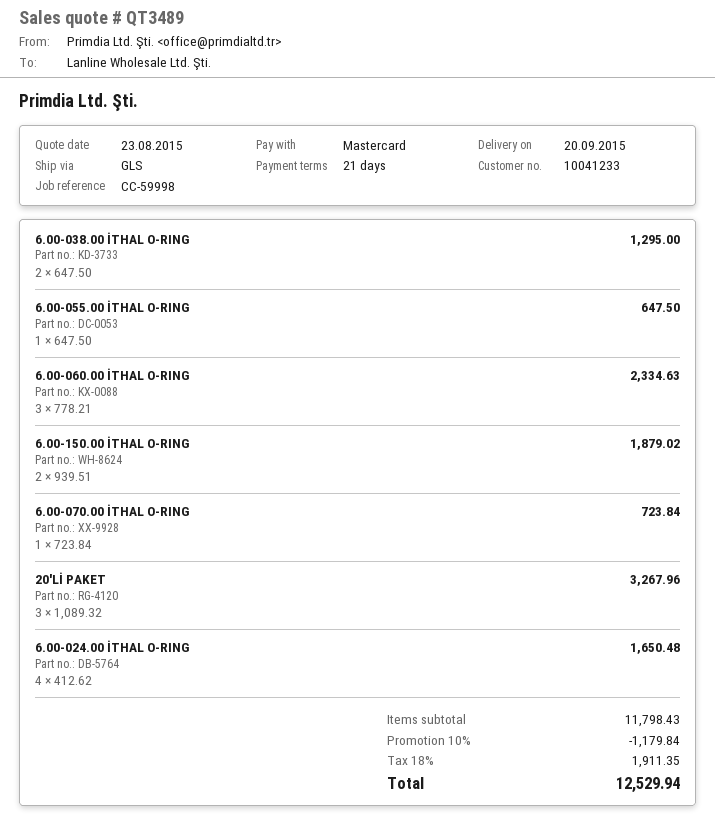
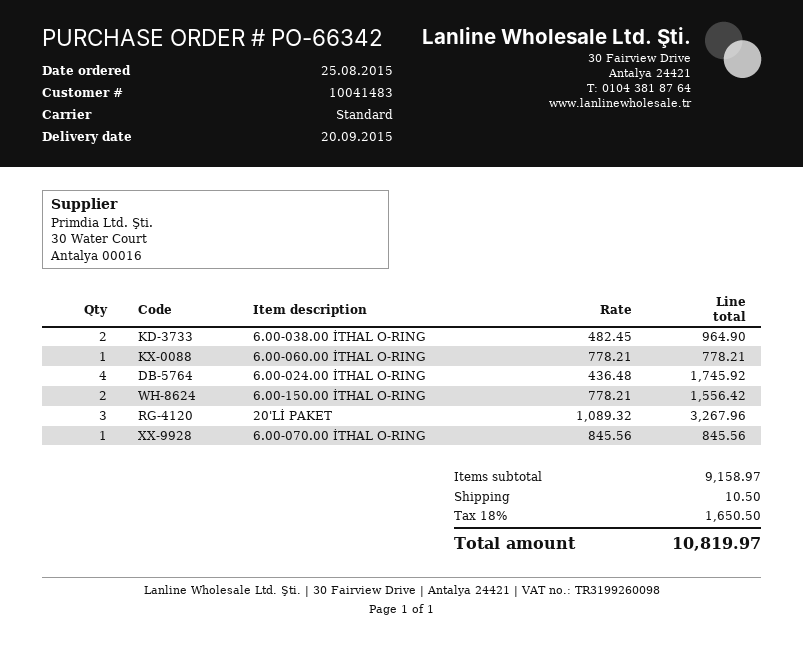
customer number: 10041233 -> 10041483
shipping method: GLS -> standard
6.00-038.00 İTHAL O-RING: 2 x 647.50 = 1295.00 -> 2 x 482.45 = 964.90
6.00-055.00 İTHAL O-RING: 1 x 647.50 = 647.50 -> none
6.00-060.00 İTHAL O-RING: 3 x 778.21 = 2334.63 -> 1 x 778.21 = 778.21
6.00-150.00 İTHAL O-RING: 2 x 939.51 = 1879.02 -> 2 x 778.21 = 1556.42
6.00-070.00 İTHAL O-RING: 1 x 723.84 = 723.84 -> 1 x 845.56 = 845.56
6.00-024.00 İTHAL O-RING: 4 x 412.62 = 1650.48 -> 4 x 436.48 = 1745.92
subtotal: 11798.43 -> 9158.97
discount: 10% = 1179.84 -> none
shipping: none -> 10.50
tax: 18% = 1911.35 -> 18% = 1650.50
total: 12529.94 -> 10819.97

